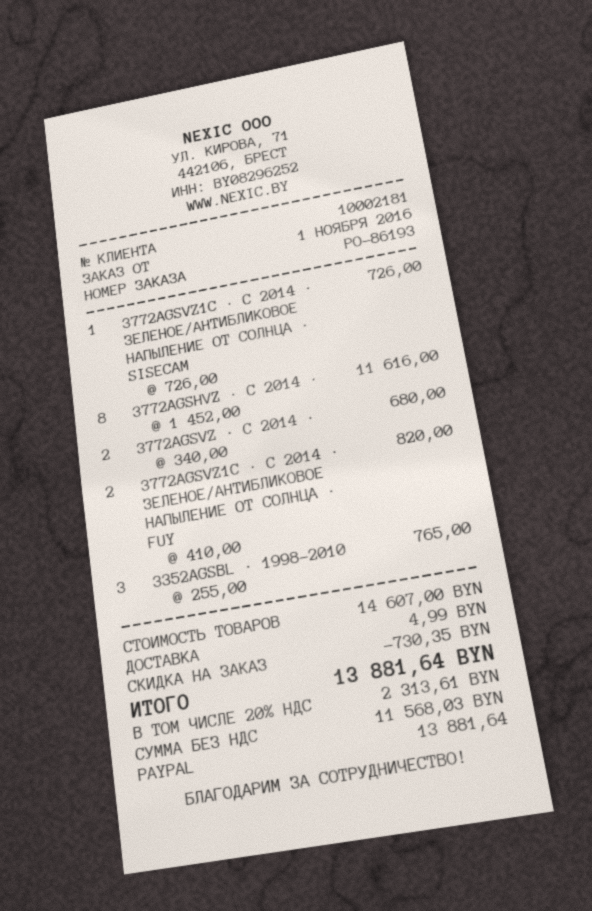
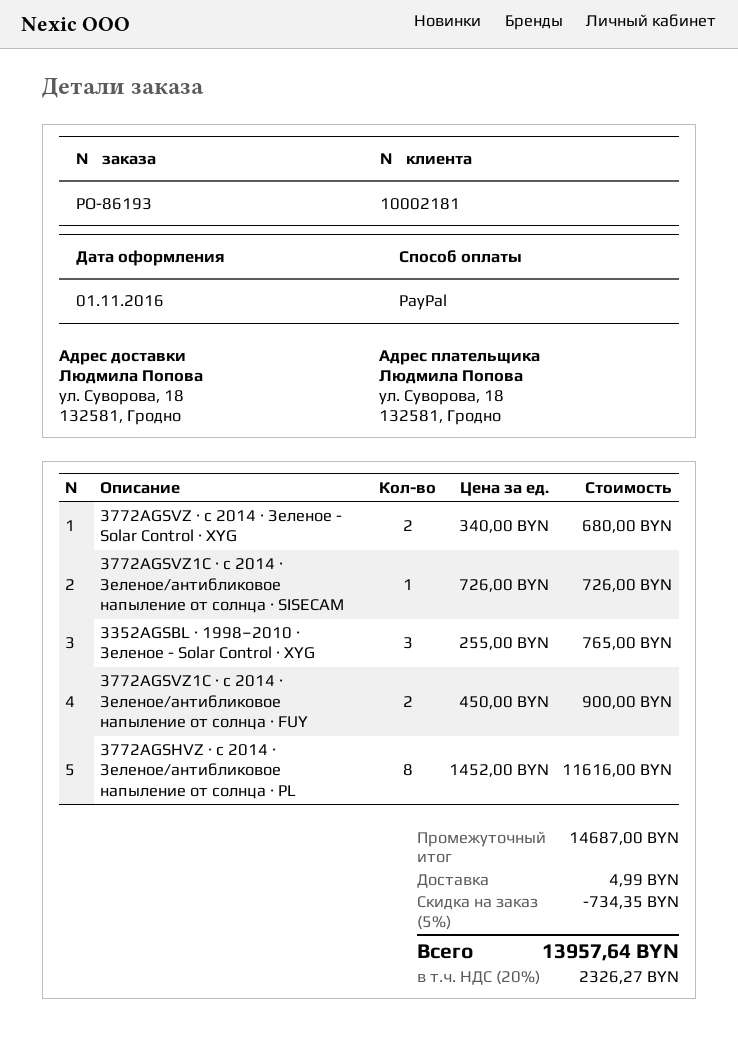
3772AGSVZ1C · С 2014 · ЗЕЛЕНОЕ/АНТИБЛИКОВОЕ НАПЫЛЕНИЕ ОТ СОЛНЦА · FUY: 2 x 410.00 = 820.00 -> 2 x 450.00 = 900.00
subtotal: 14607.00 -> 14687.00
discount: 730.35 -> 734.35
tax: 20% = 2313.61 -> 20% = 2326.27
total: 13881.64 -> 13957.64

